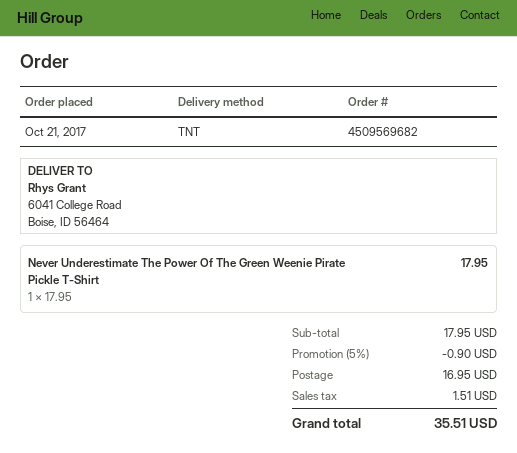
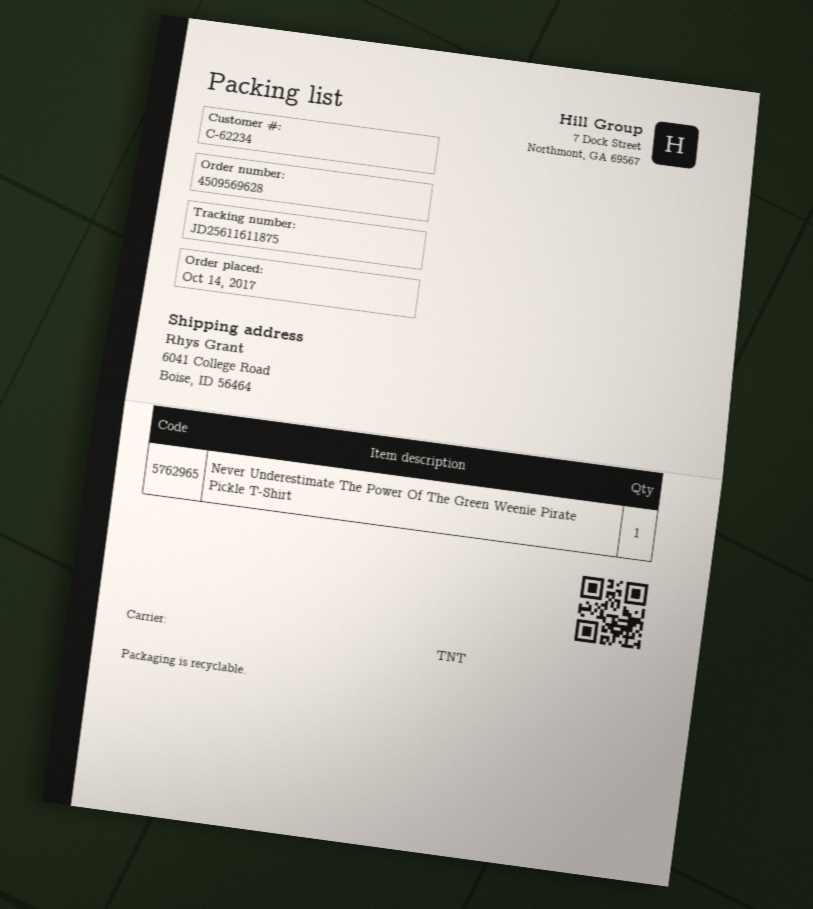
order number: 4509569682 -> 4509569628
order date: 2017-10-21 -> 2017-10-14

